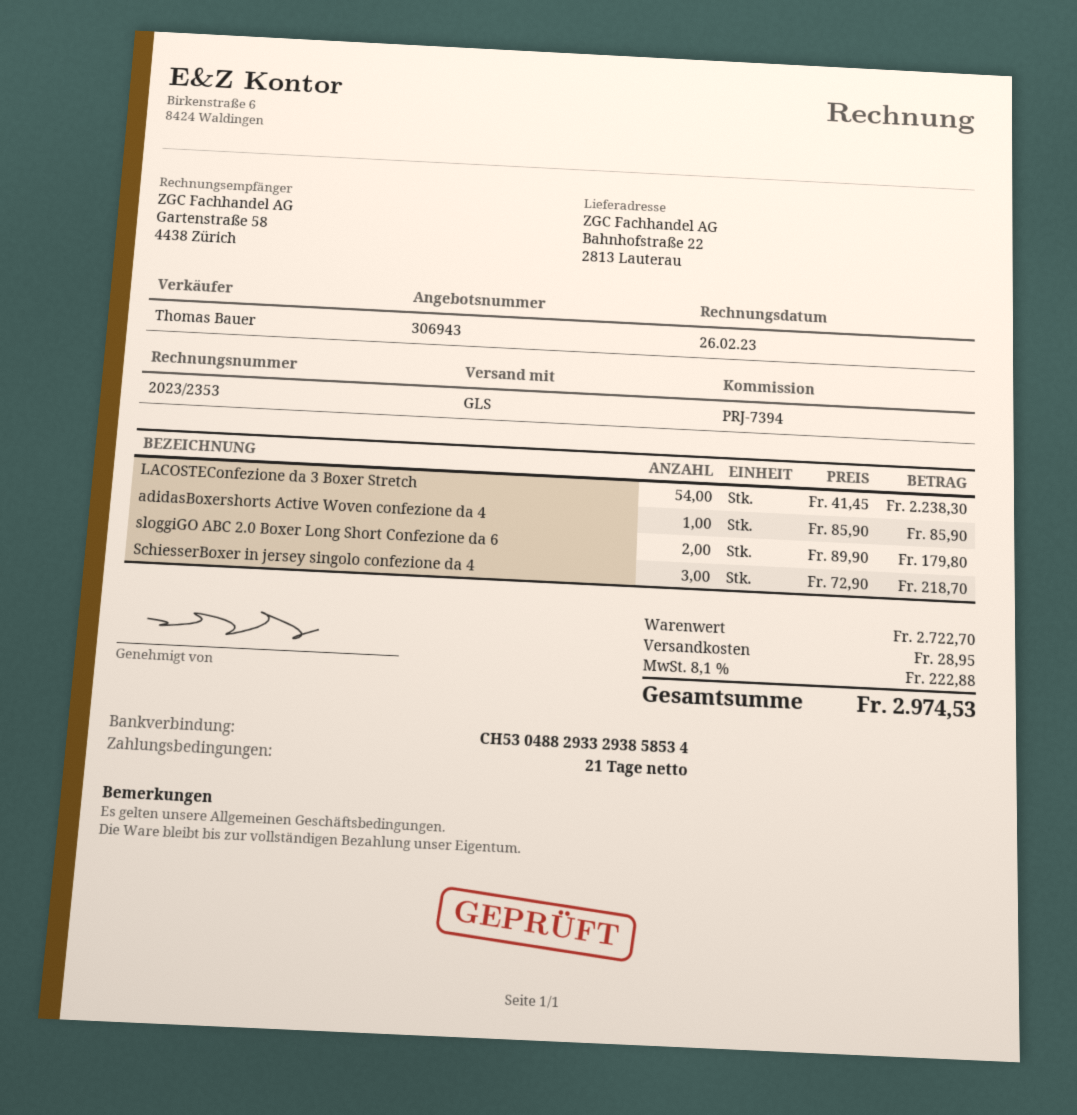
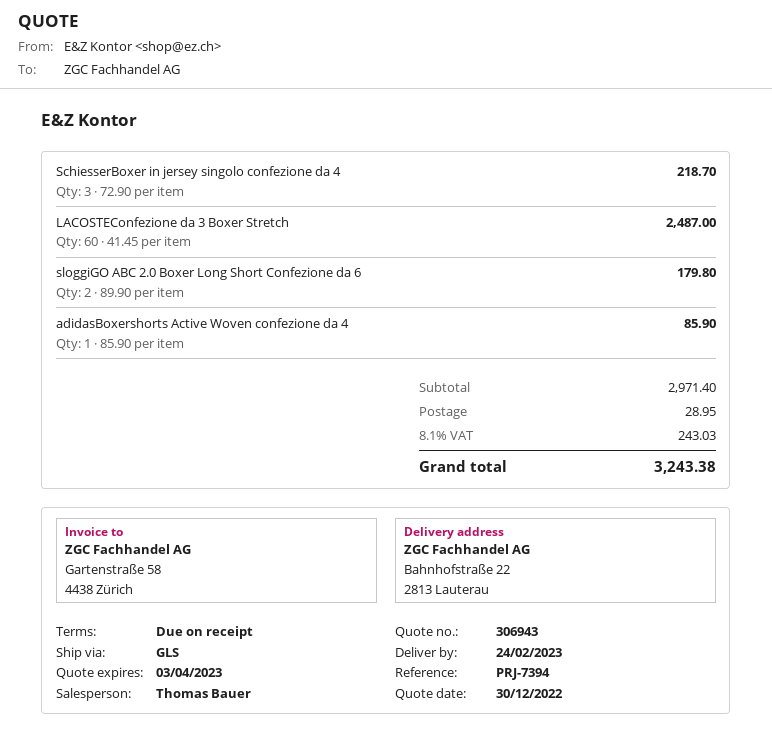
payment terms: 21 days -> on receipt
LACOSTEConfezione da 3 Boxer Stretch: 54 x 41.45 = 2238.30 -> 60 x 41.45 = 2487.00
subtotal: 2722.70 -> 2971.40
tax: 8.1% = 222.88 -> 8.1% = 243.03
total: 2974.53 -> 3243.38

